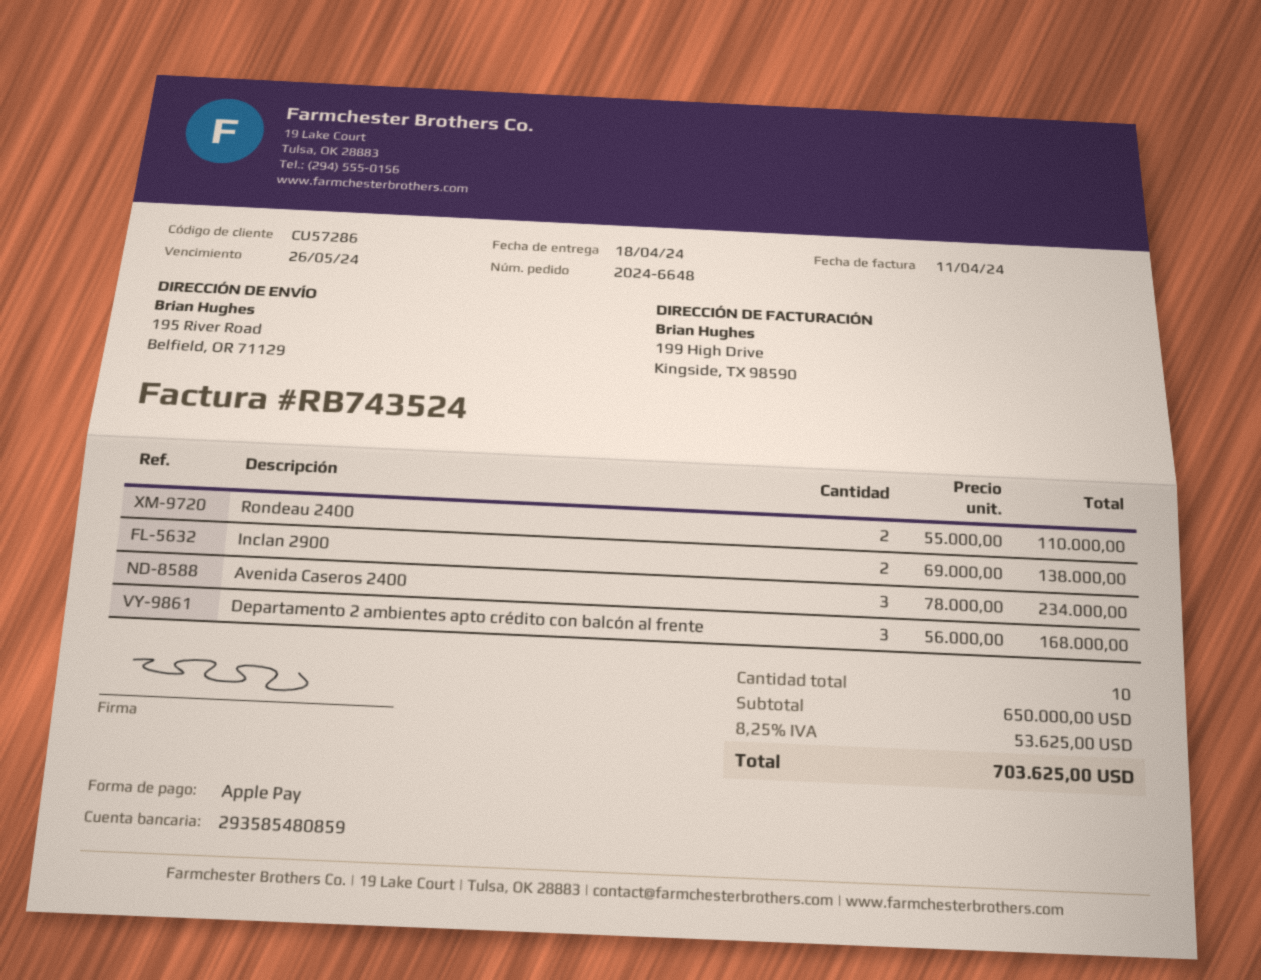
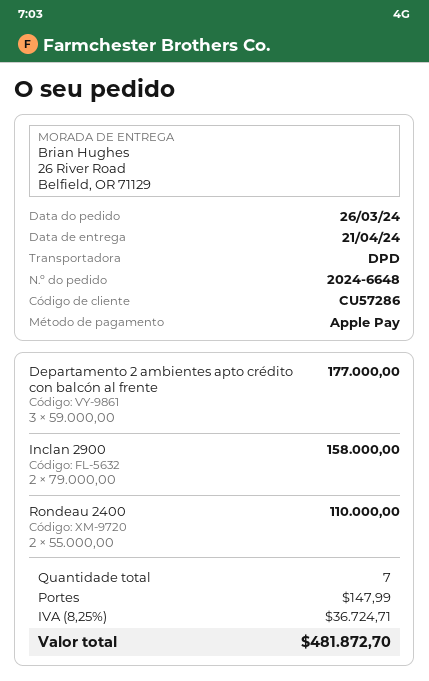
delivery date: 2024-04-18 -> 2024-04-21
ship to: 195 River Road, Belfield, OR 71129 -> 26 River Road, Belfield, OR 71129
Inclan 2900: 2 x 69000.00 = 138000.00 -> 2 x 79000.00 = 158000.00
Avenida Caseros 2400: 3 x 78000.00 = 234000.00 -> none
Departamento 2 ambientes apto crédito con balcón al frente: 3 x 56000.00 = 168000.00 -> 3 x 59000.00 = 177000.00
total quantity: 10 -> 7
shipping: none -> 147.99
tax: 8.25% = 53625.00 -> 8.25% = 36724.71
total: 703625.00 -> 481872.70

